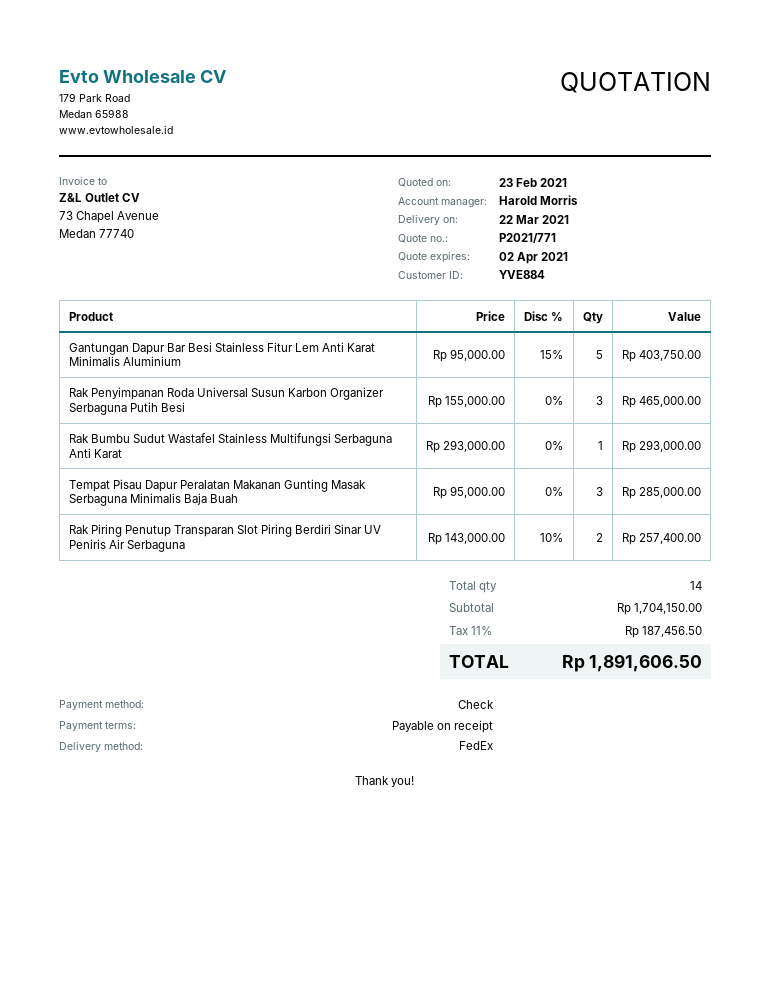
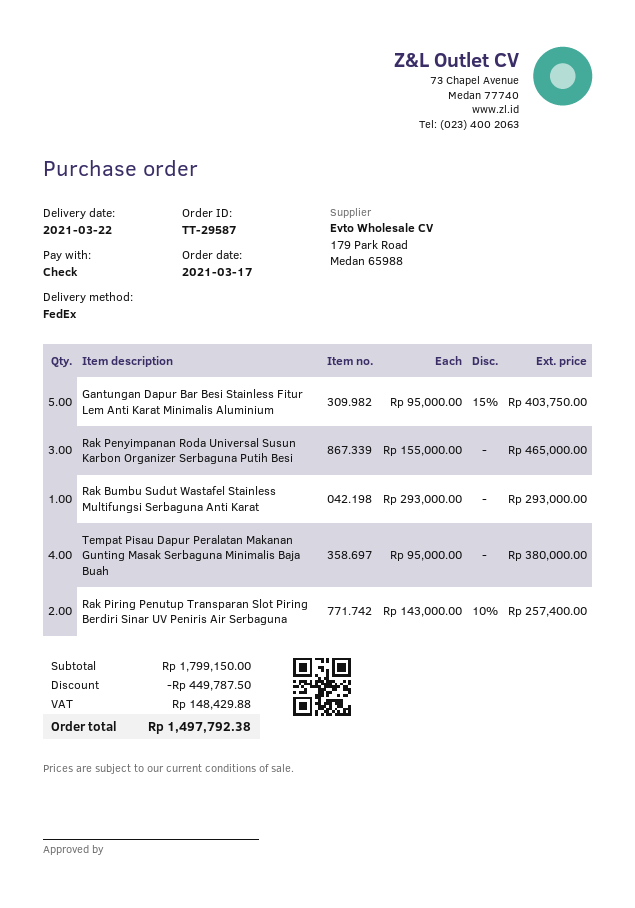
Tempat Pisau Dapur Peralatan Makanan Gunting Masak Serbaguna Minimalis Baja Buah: 3 x 95000.00 = 285000.00 -> 4 x 95000.00 = 380000.00
subtotal: 1704150.00 -> 1799150.00
discount: none -> 449787.50
tax: 187456.50 -> 148429.88
total: 1891606.50 -> 1497792.38

